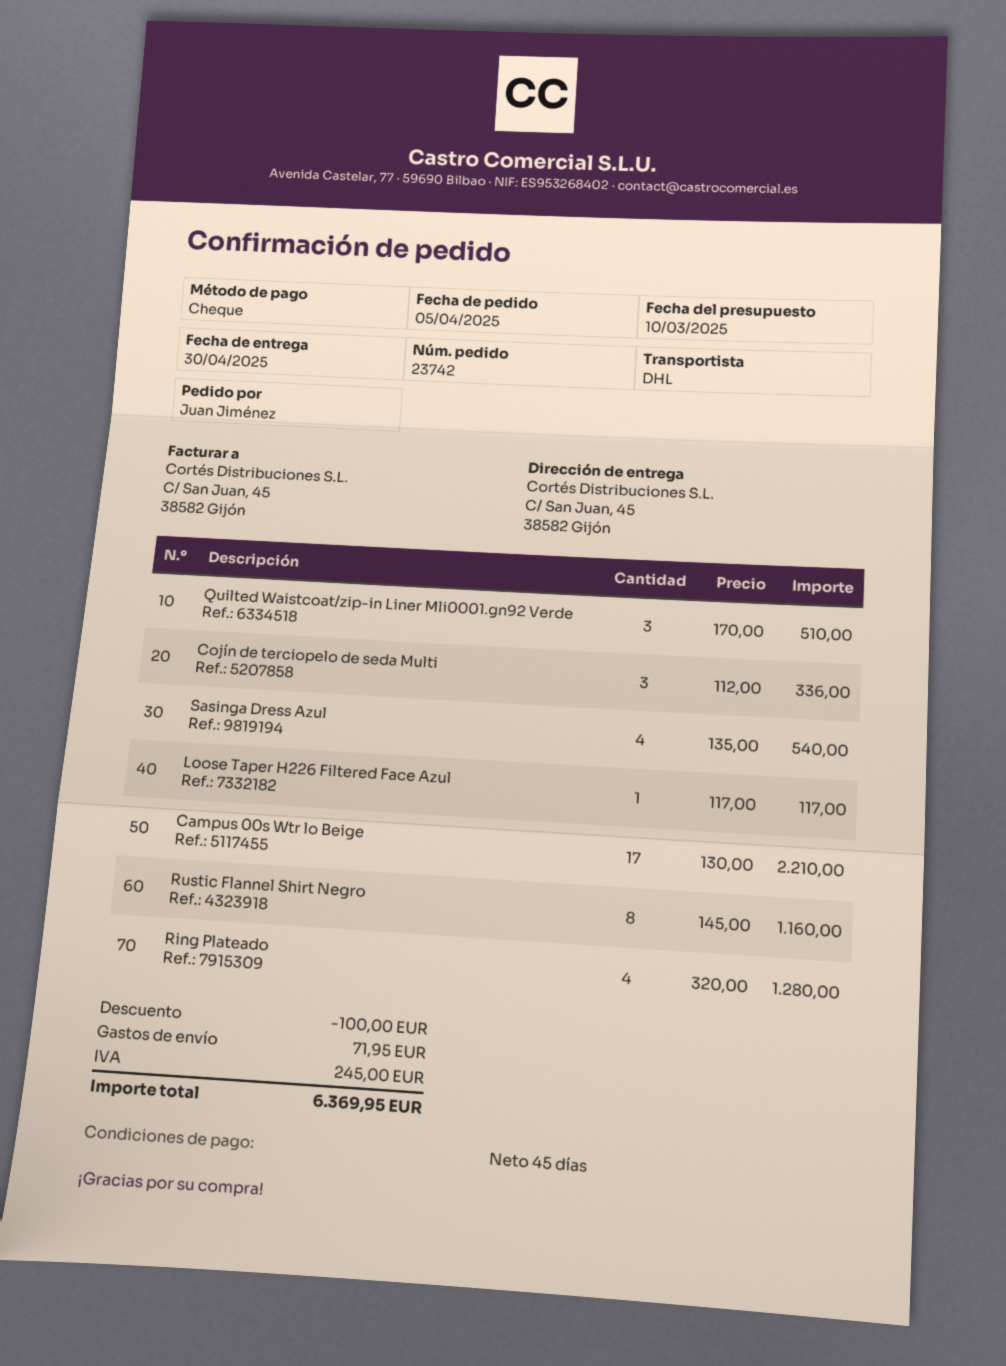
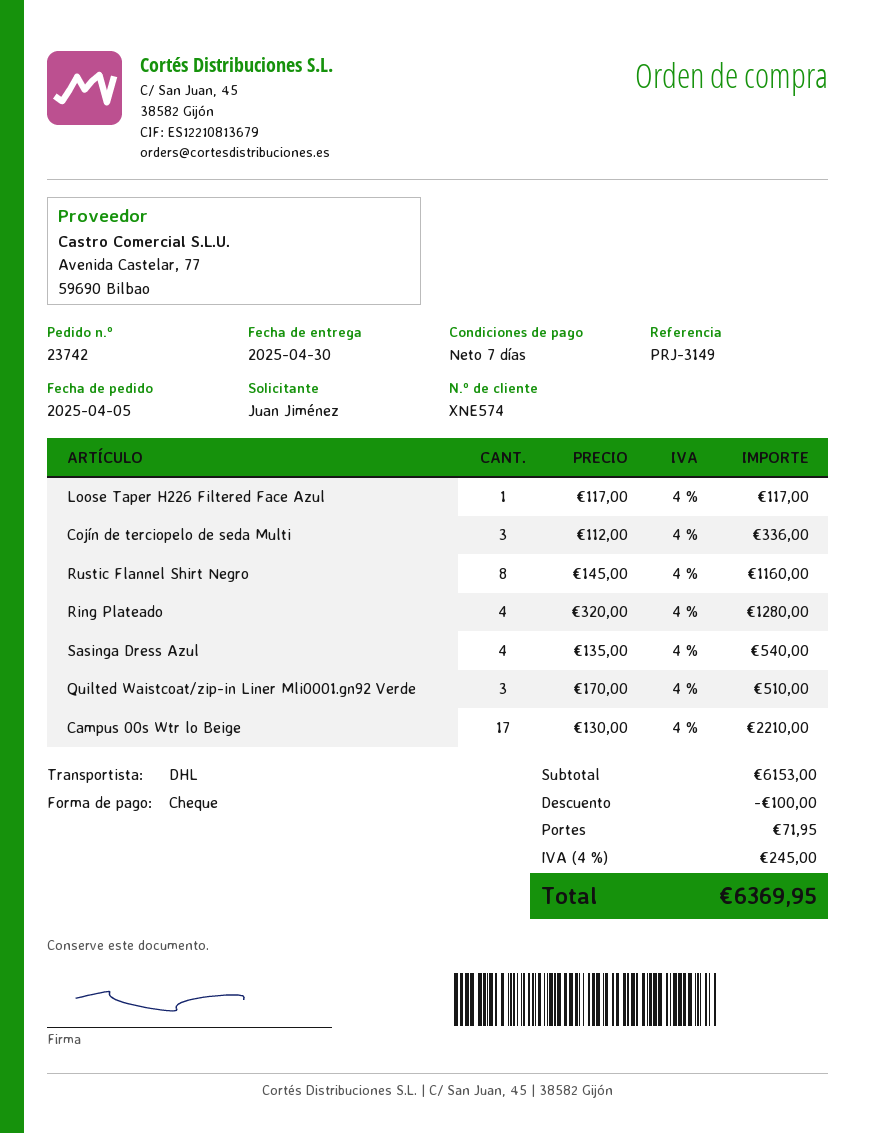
payment terms: 45 days -> 7 days

